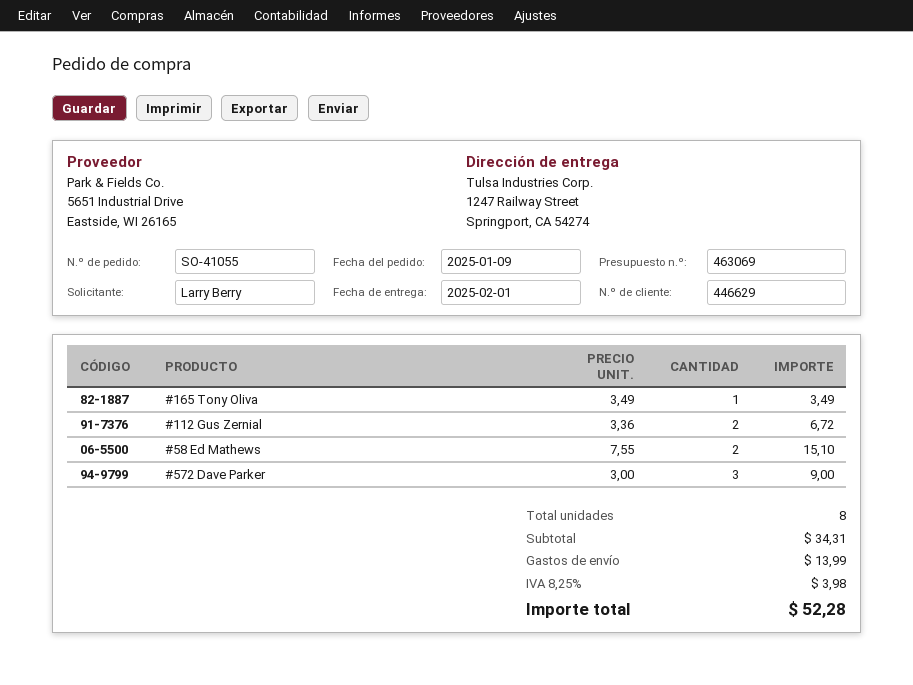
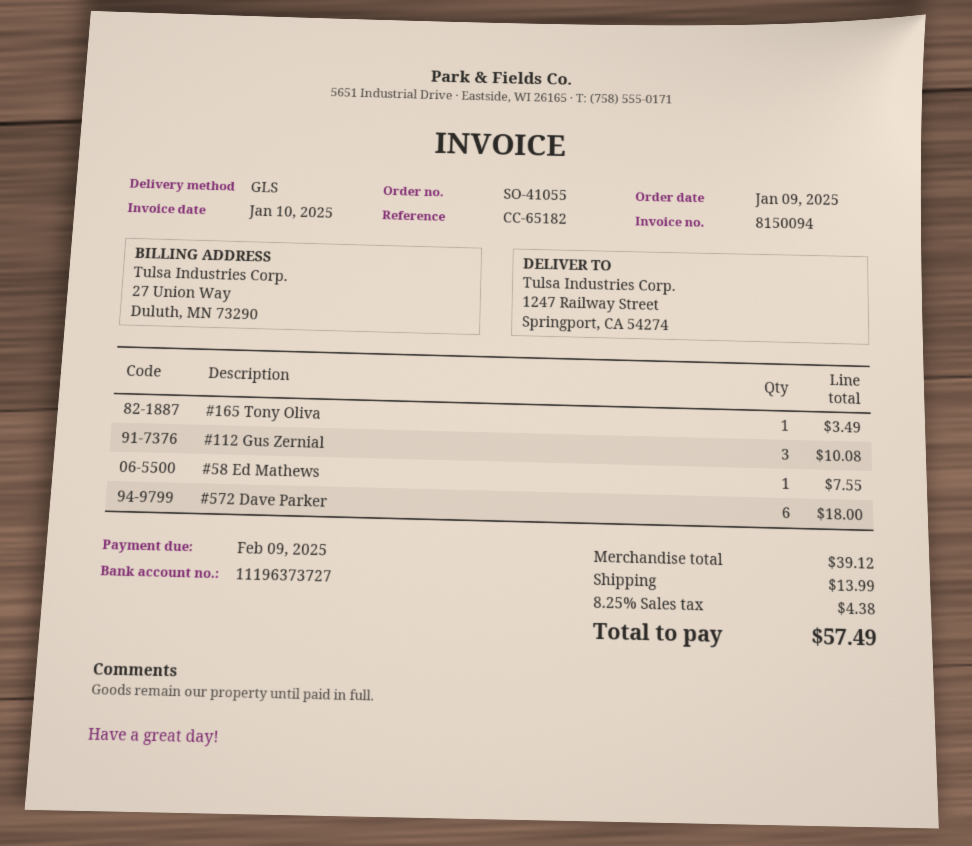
#112 Gus Zernial: 2 for 6.72 -> 3 for 10.08
#58 Ed Mathews: 2 for 15.10 -> 1 for 7.55
#572 Dave Parker: 3 for 9.00 -> 6 for 18.00
subtotal: 34.31 -> 39.12
tax: 8.25% = 3.98 -> 8.25% = 4.38
total: 52.28 -> 57.49

